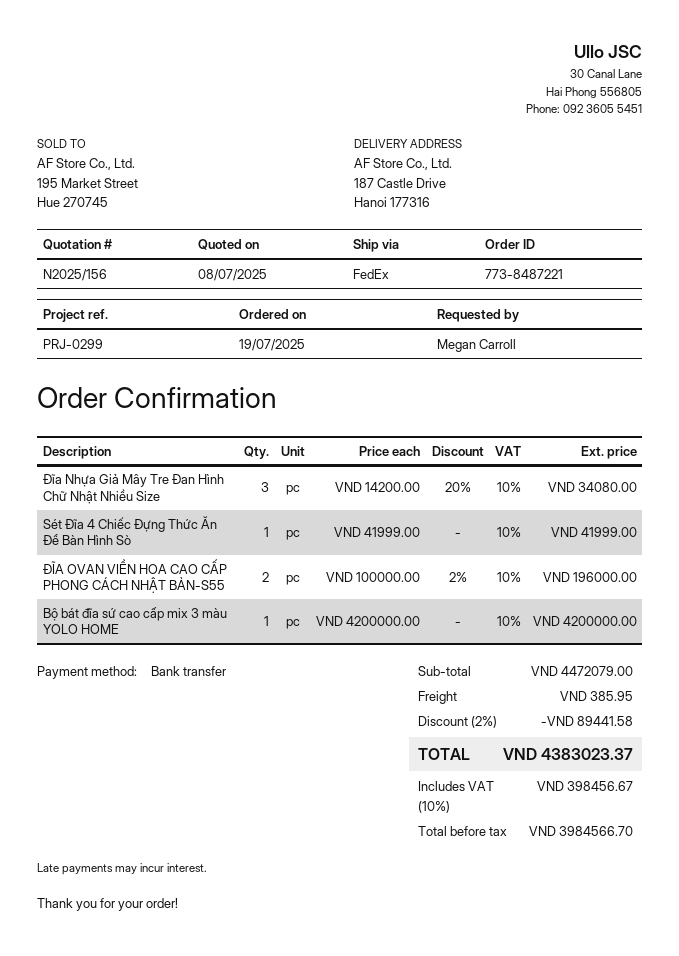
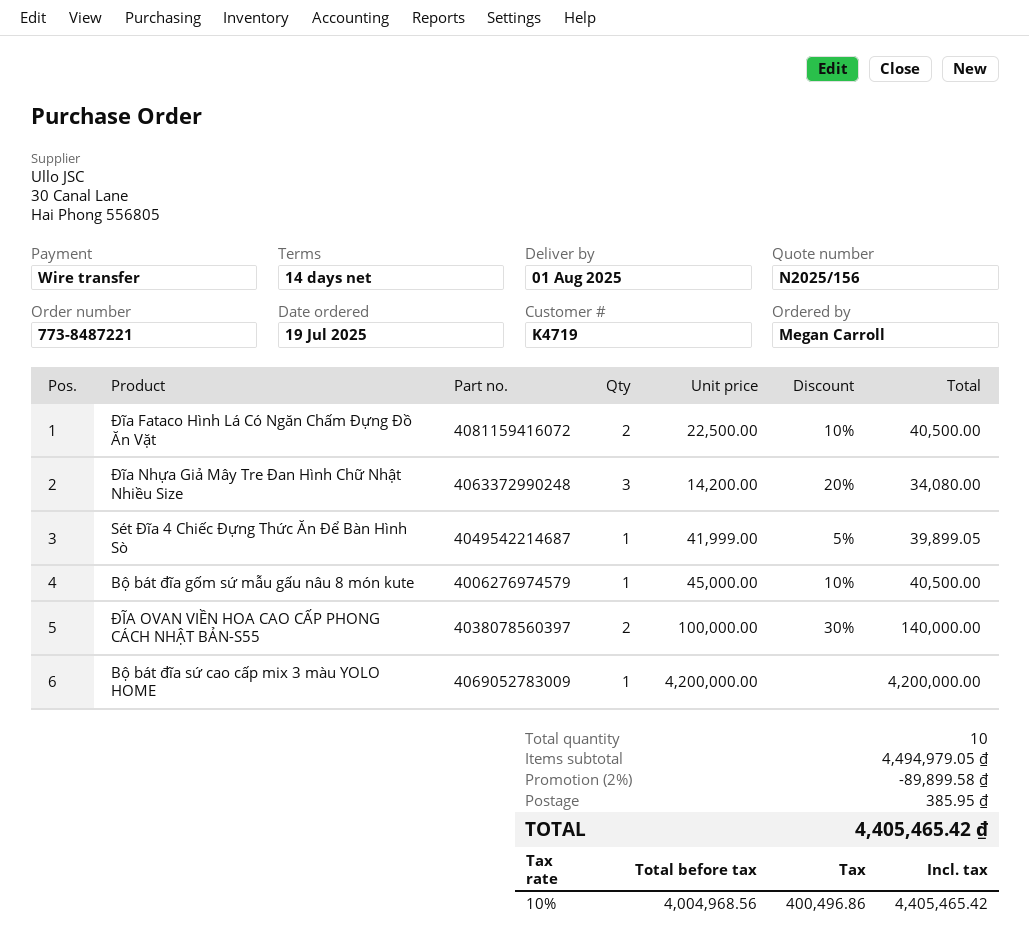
Sét Đĩa 4 Chiếc Đựng Thức Ăn Để Bàn Hình Sò: 1 x 41999.00 = 41999.00 -> 1 x 41999.00 - 5% = 39899.05
ĐĨA OVAN VIỀN HOA CAO CẤP PHONG CÁCH NHẬT BẢN-S55: 2 x 100000.00 - 2% = 196000.00 -> 2 x 100000.00 - 30% = 140000.00
Đĩa Fataco Hình Lá Có Ngăn Chấm Đựng Đồ Ăn Vặt: none -> 2 x 22500.00 - 10% = 40500.00
Bộ bát đĩa gốm sứ mẫu gấu nâu 8 món kute: none -> 1 x 45000.00 - 10% = 40500.00
subtotal: 4472079.00 -> 4494979.05
discount: 2% = 89441.58 -> 2% = 89899.58
net: 3984566.70 -> 4004968.56
tax: 10% = 398456.67 -> 10% = 400496.86
total: 4383023.37 -> 4405465.42

